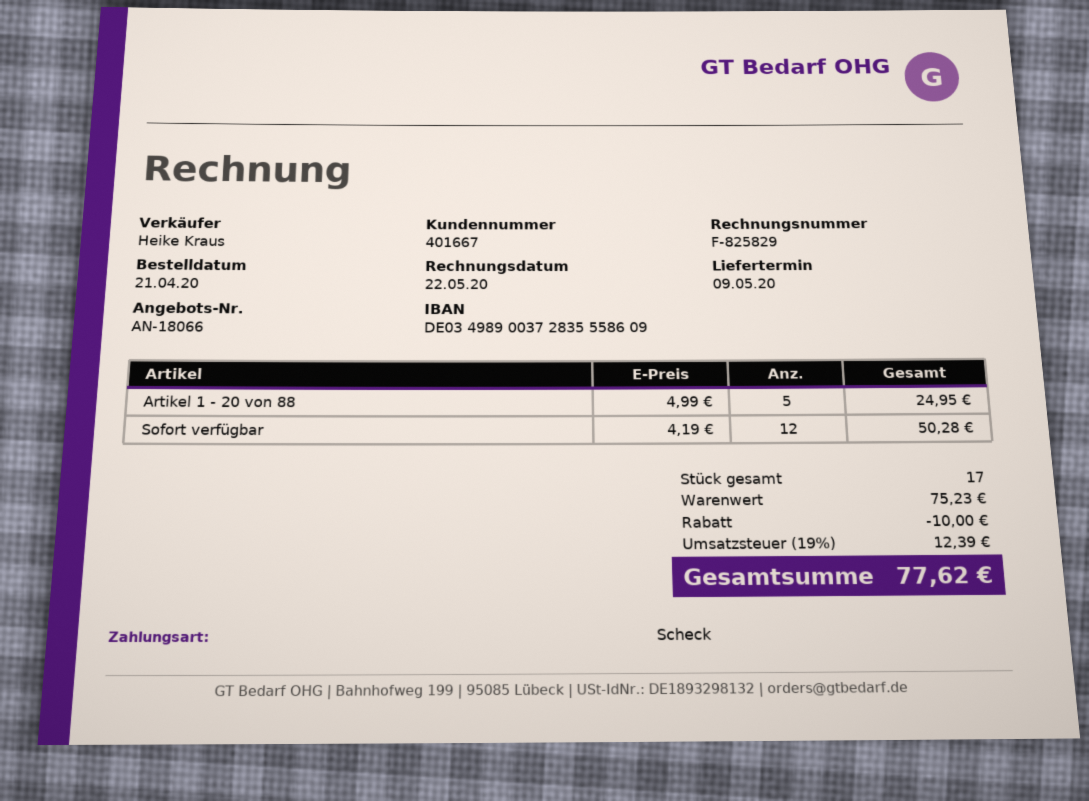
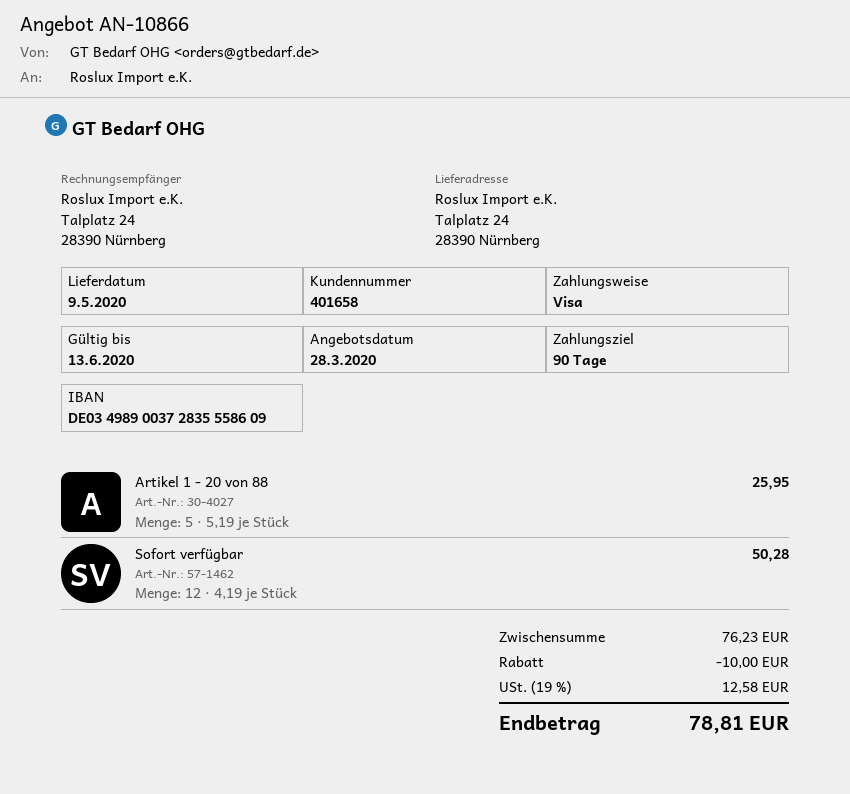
quote number: AN-18066 -> AN-10866
customer number: 401667 -> 401658
payment method: cheque -> Visa
Artikel 1 - 20 von 88: 5 x 4.99 = 24.95 -> 5 x 5.19 = 25.95
subtotal: 75.23 -> 76.23
tax: 19% = 12.39 -> 19% = 12.58
total: 77.62 -> 78.81

